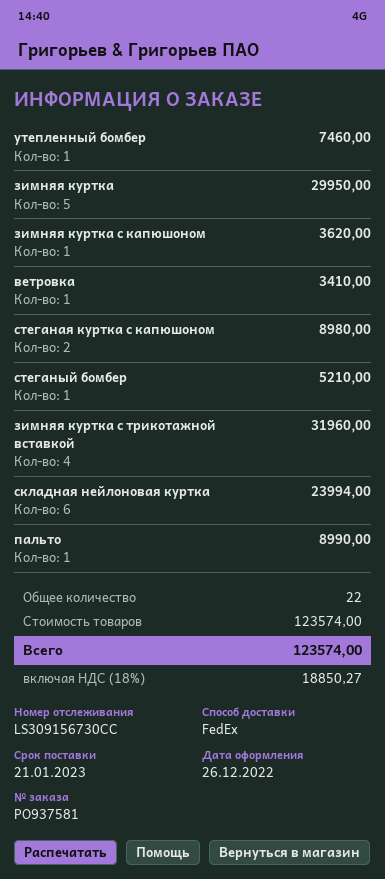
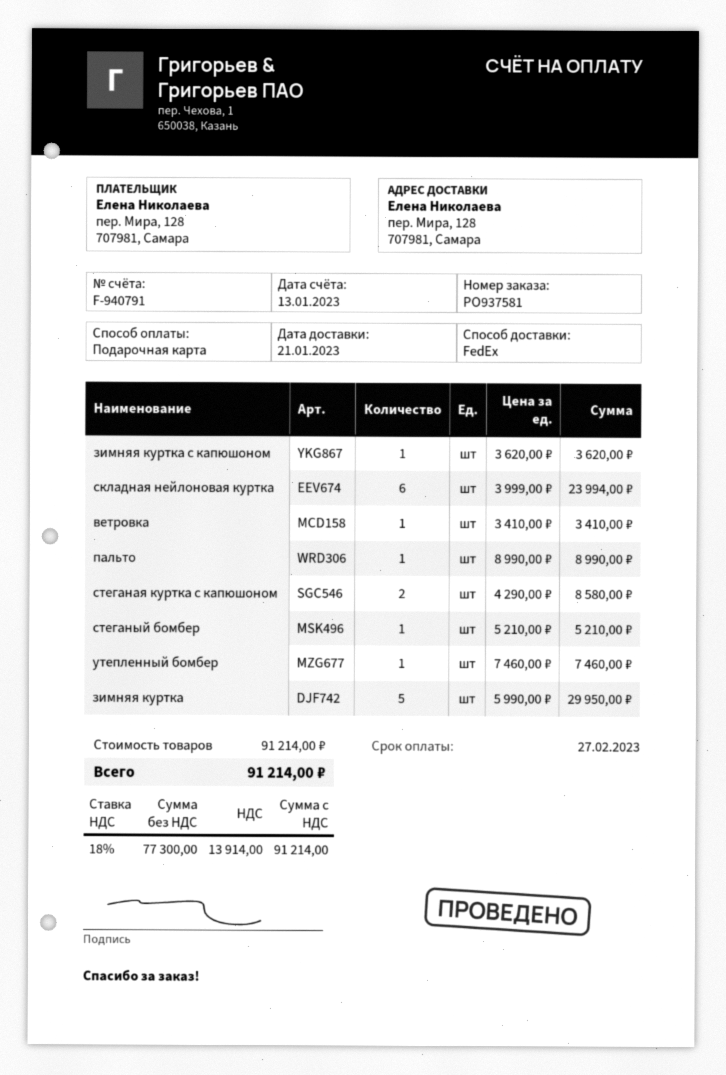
стеганая куртка с капюшоном: 2 for 8980.00 -> 2 for 8580.00
зимняя куртка с трикотажной вставкой: 4 for 31960.00 -> none
subtotal: 123574.00 -> 91214.00
tax: 18% = 18850.27 -> 18% = 13914.00
total: 123574.00 -> 91214.00

